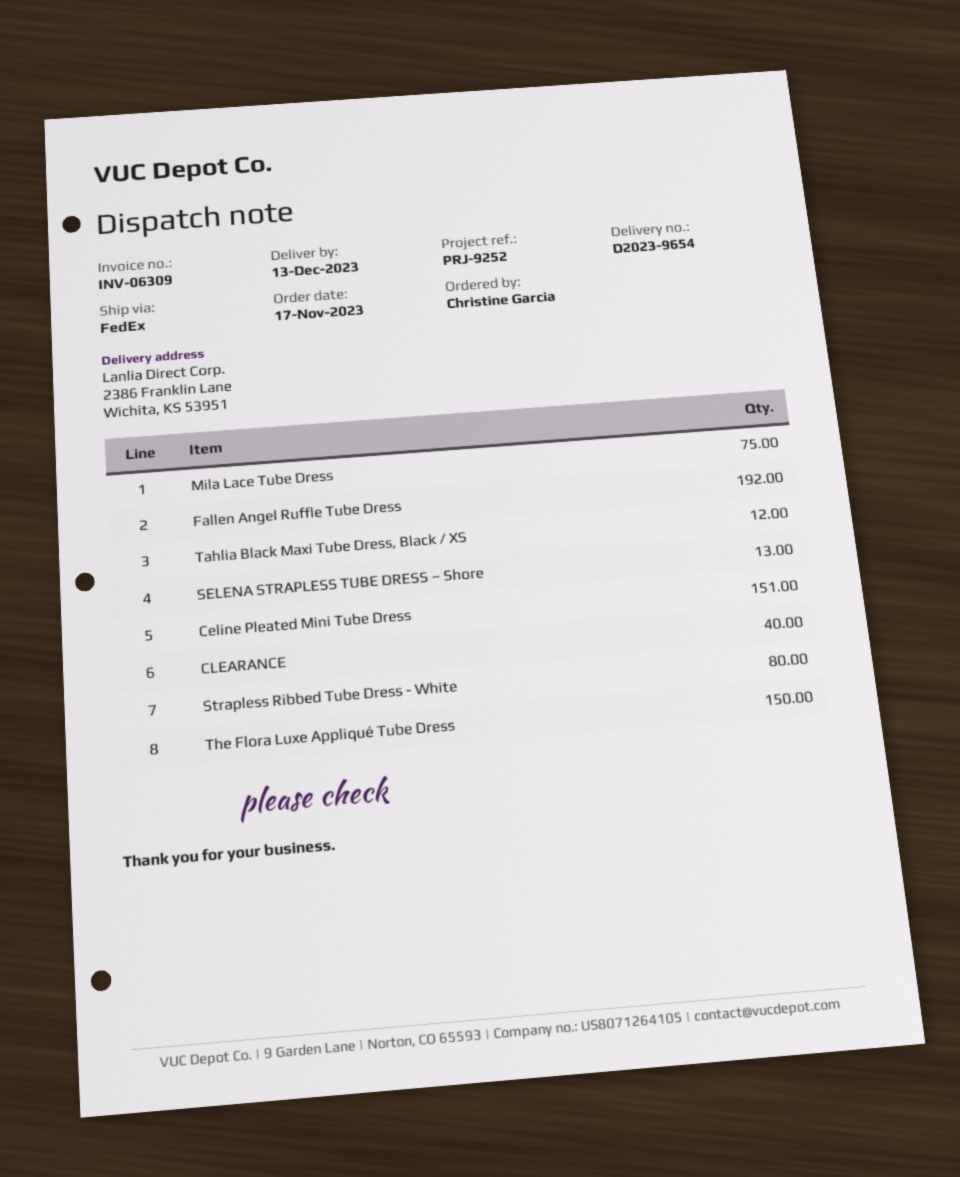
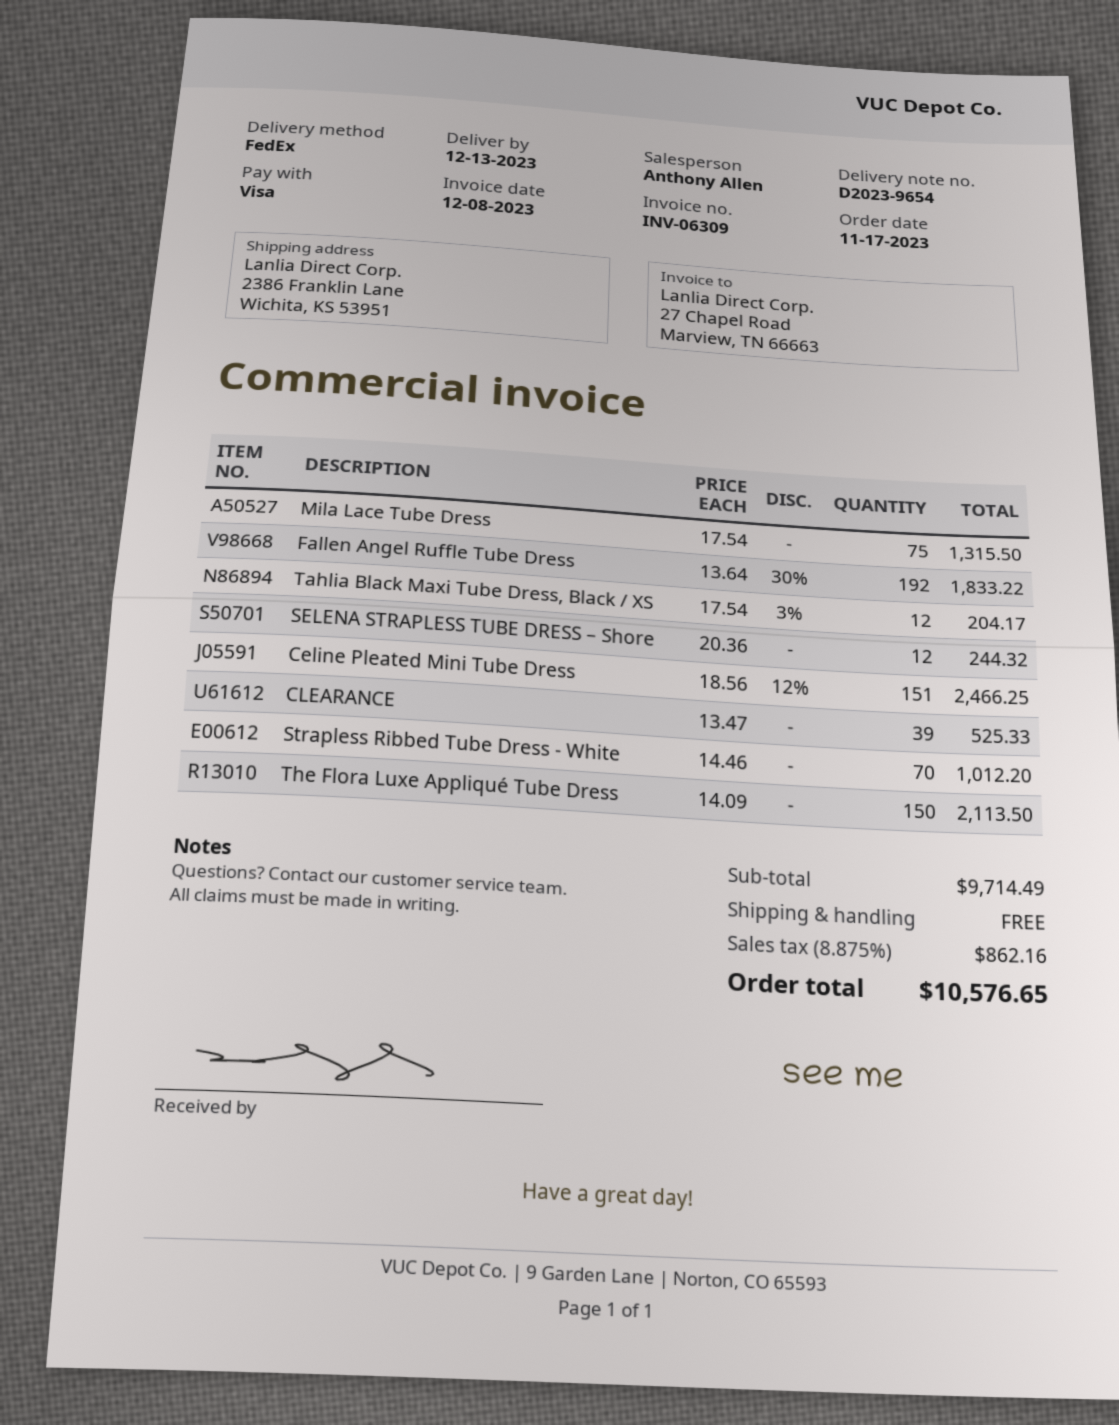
SELENA STRAPLESS TUBE DRESS – Shore: 13 -> 12
CLEARANCE: 40 -> 39
Strapless Ribbed Tube Dress - White: 80 -> 70

